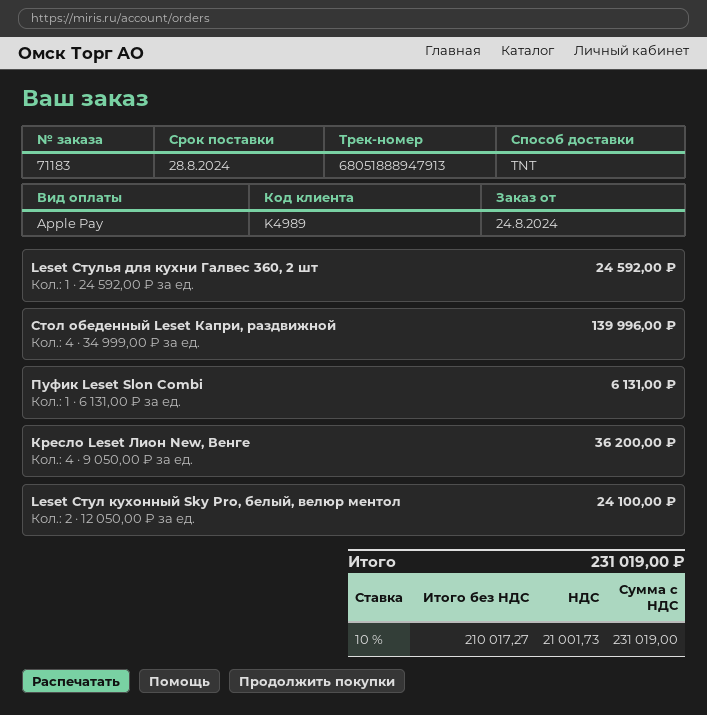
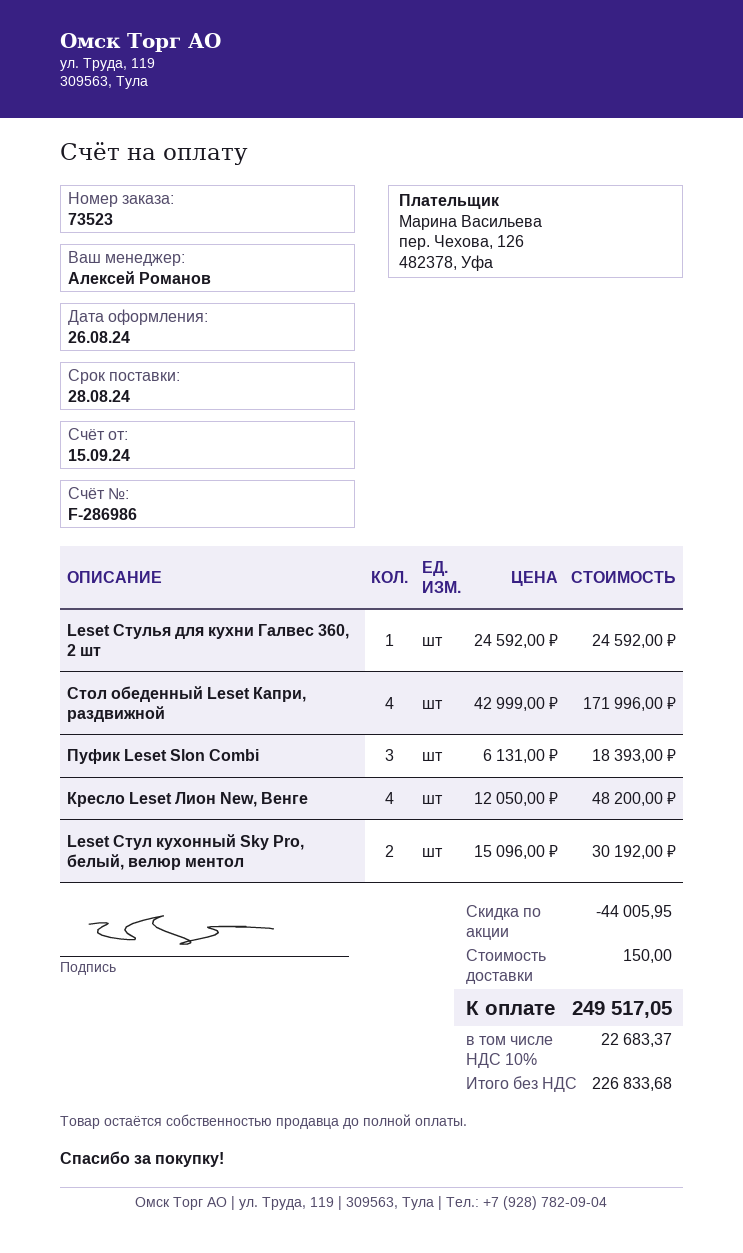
order number: 71183 -> 73523
order date: 2024-08-24 -> 2024-08-26
Стол обеденный Leset Капри, раздвижной: 4 x 34999.00 = 139996.00 -> 4 x 42999.00 = 171996.00
Пуфик Leset Slon Combi: 1 x 6131.00 = 6131.00 -> 3 x 6131.00 = 18393.00
Кресло Leset Лион New, Венге: 4 x 9050.00 = 36200.00 -> 4 x 12050.00 = 48200.00
Leset Стул кухонный Sky Pro, белый, велюр ментол: 2 x 12050.00 = 24100.00 -> 2 x 15096.00 = 30192.00
discount: none -> 44005.95
shipping: none -> 150.00
net: 210017.27 -> 226833.68
tax: 10% = 21001.73 -> 10% = 22683.37
total: 231019.00 -> 249517.05

